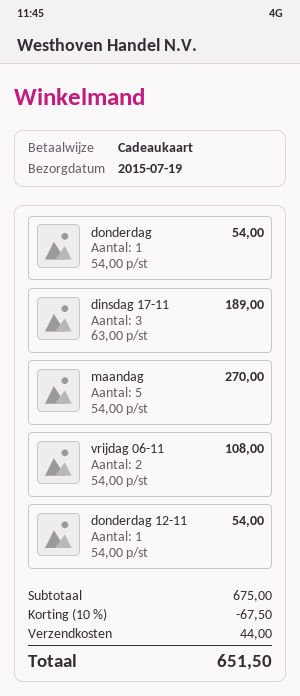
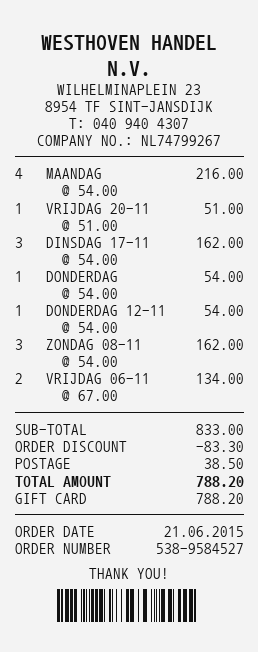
dinsdag 17-11: 3 x 63.00 = 189.00 -> 3 x 54.00 = 162.00
maandag: 5 x 54.00 = 270.00 -> 4 x 54.00 = 216.00
vrijdag 06-11: 2 x 54.00 = 108.00 -> 2 x 67.00 = 134.00
VRIJDAG 20-11: none -> 1 x 51.00 = 51.00
ZONDAG 08-11: none -> 3 x 54.00 = 162.00
subtotal: 675.00 -> 833.00
discount: 67.50 -> 83.30
shipping: 44.00 -> 38.50
total: 651.50 -> 788.20

